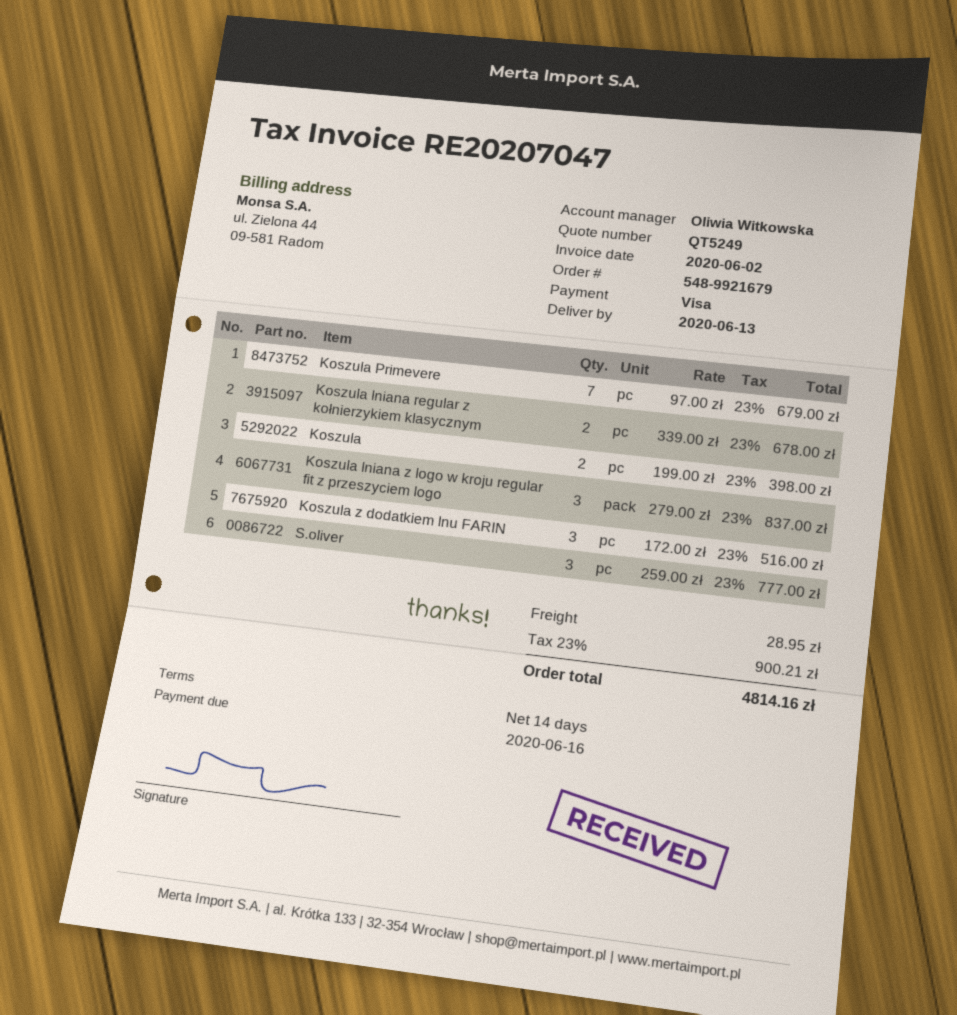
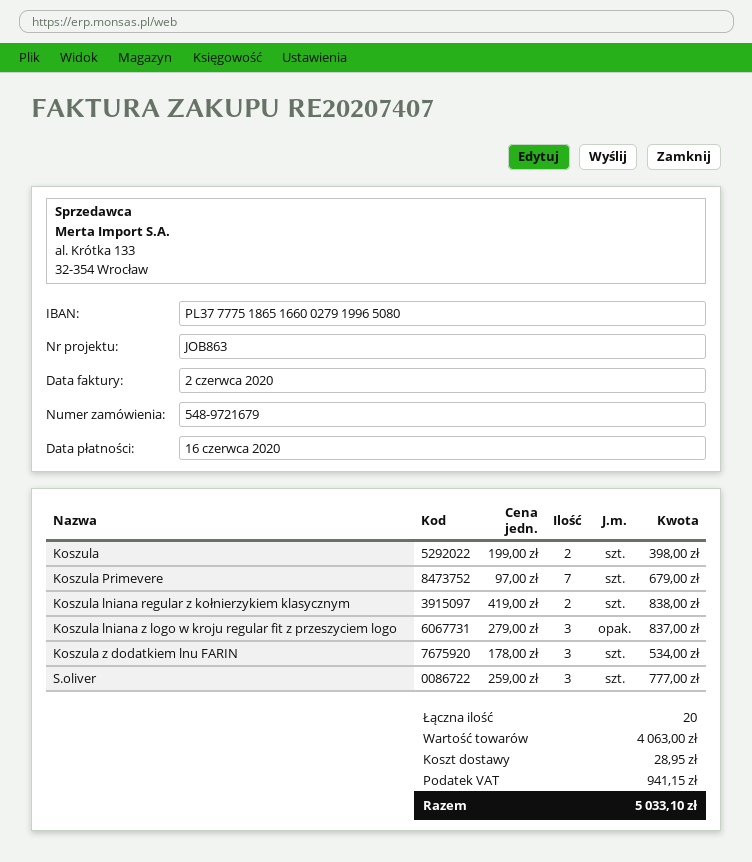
order number: 548-9921679 -> 548-9721679
invoice number: RE20207047 -> RE20207407
Koszula lniana regular z kołnierzykiem klasycznym: 2 x 339.00 = 678.00 -> 2 x 419.00 = 838.00
Koszula z dodatkiem lnu FARIN: 3 x 172.00 = 516.00 -> 3 x 178.00 = 534.00
tax: 900.21 -> 941.15
total: 4814.16 -> 5033.10

